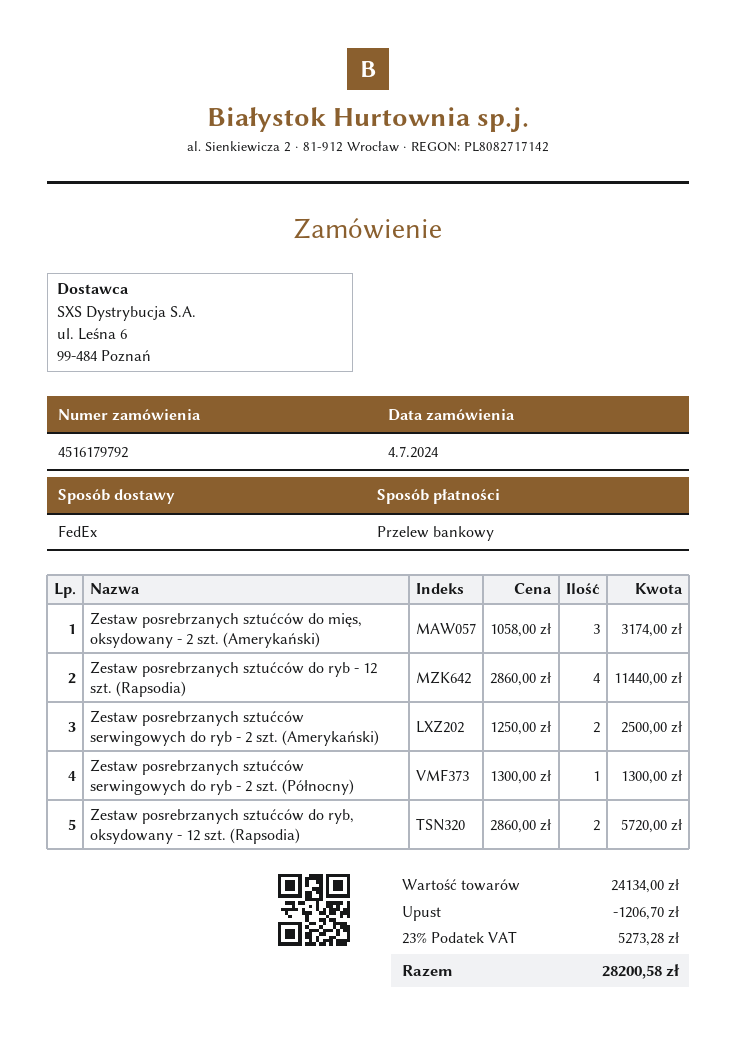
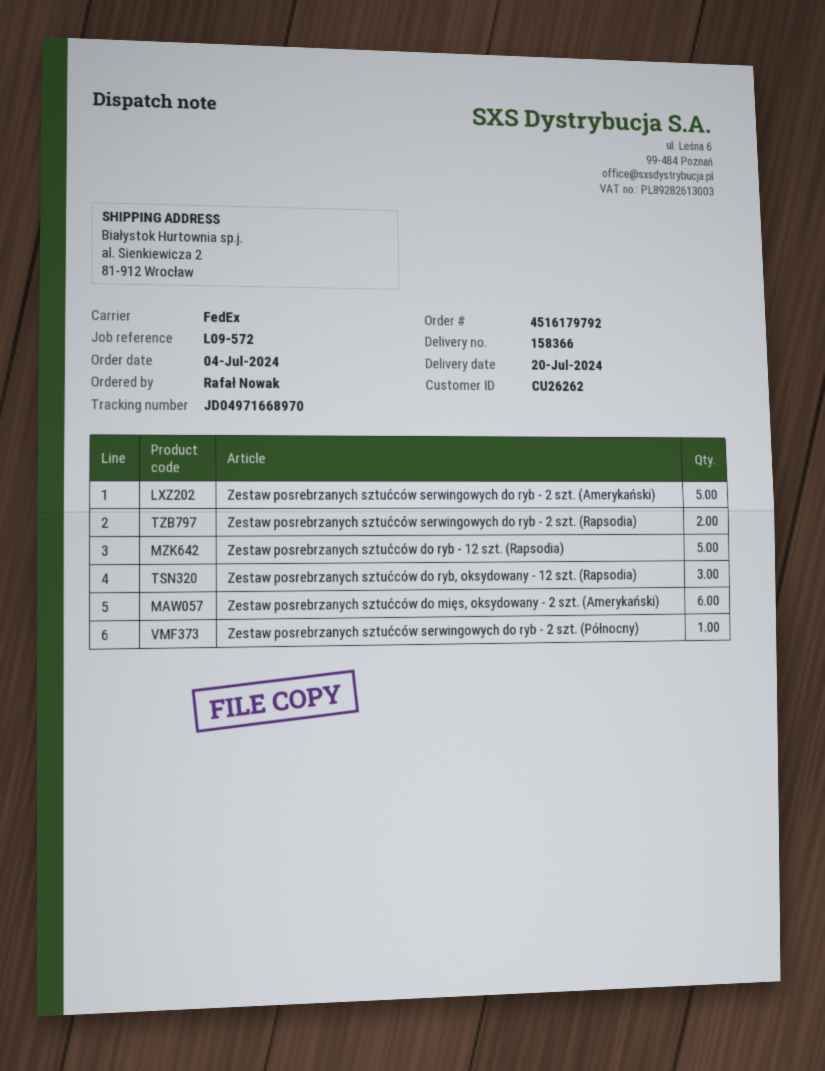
Zestaw posrebrzanych sztućców do mięs, oksydowany - 2 szt. (Amerykański): 3 -> 6
Zestaw posrebrzanych sztućców do ryb - 12 szt. (Rapsodia): 4 -> 5
Zestaw posrebrzanych sztućców serwingowych do ryb - 2 szt. (Amerykański): 2 -> 5
Zestaw posrebrzanych sztućców do ryb, oksydowany - 12 szt. (Rapsodia): 2 -> 3
Zestaw posrebrzanych sztućców serwingowych do ryb - 2 szt. (Rapsodia): none -> 2

